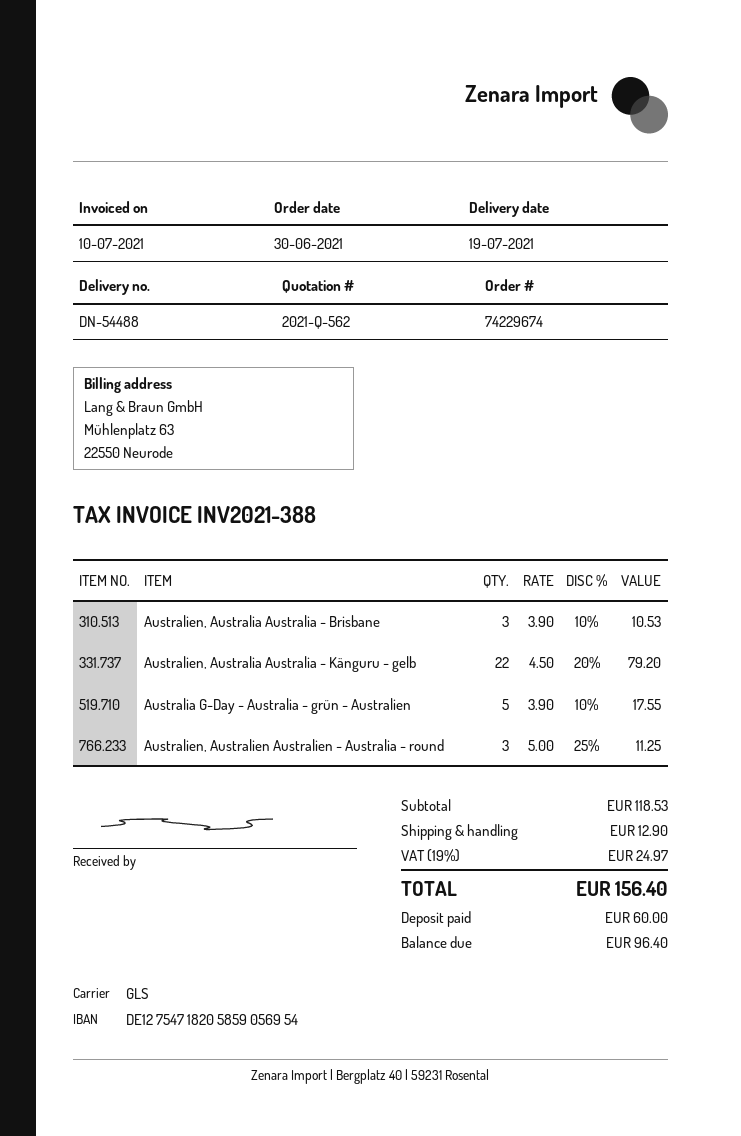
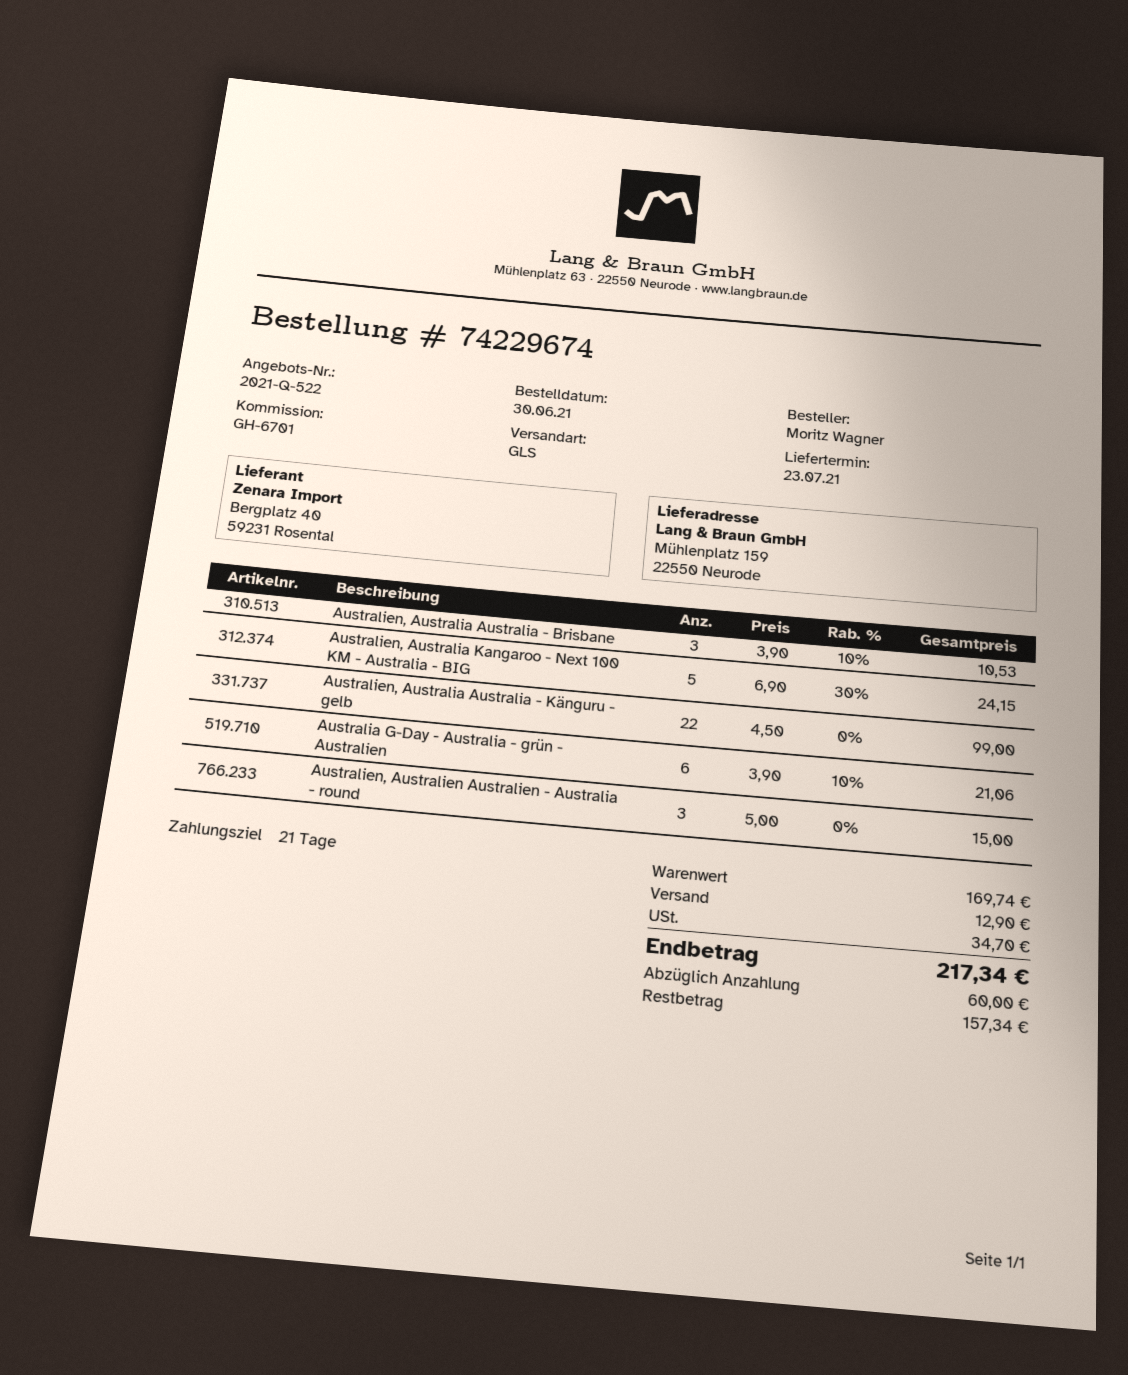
quote number: 2021-Q-562 -> 2021-Q-522
delivery date: 2021-07-19 -> 2021-07-23
Australien, Australia Australia - Känguru - gelb: 22 x 4.50 - 20% = 79.20 -> 22 x 4.50 = 99.00
Australia G-Day - Australia - grün - Australien: 5 x 3.90 - 10% = 17.55 -> 6 x 3.90 - 10% = 21.06
Australien, Australien Australien - Australia - round: 3 x 5.00 - 25% = 11.25 -> 3 x 5.00 = 15.00
Australien, Australia Kangaroo - Next 100 KM - Australia - BIG: none -> 5 x 6.90 - 30% = 24.15
subtotal: 118.53 -> 169.74
tax: 24.97 -> 34.70
total: 156.40 -> 217.34
balance: 96.40 -> 157.34

